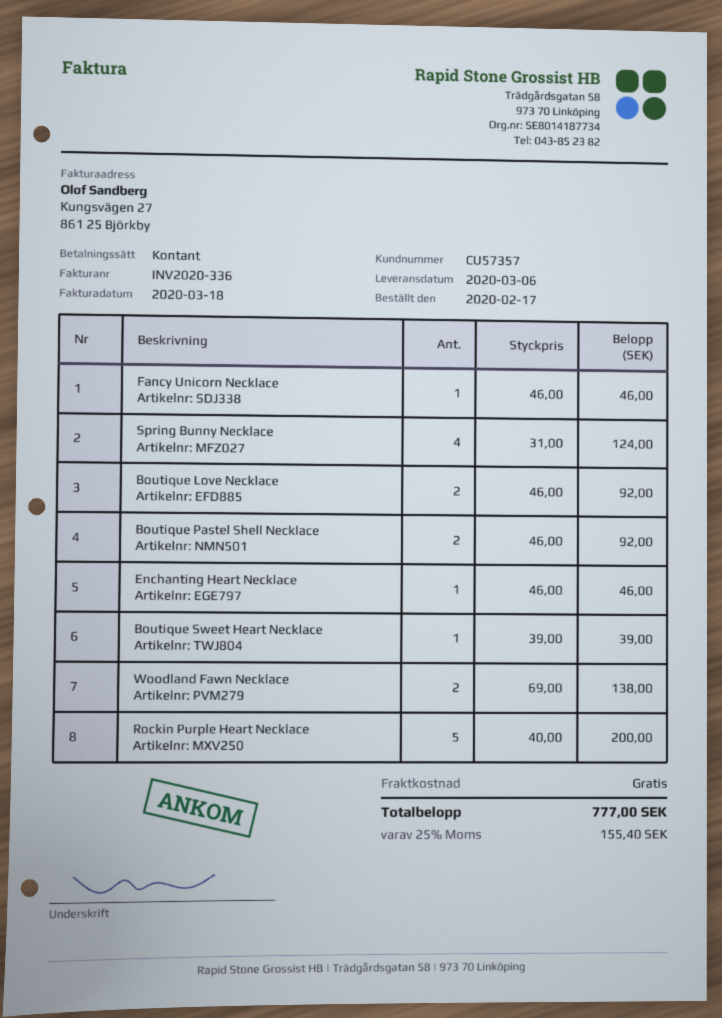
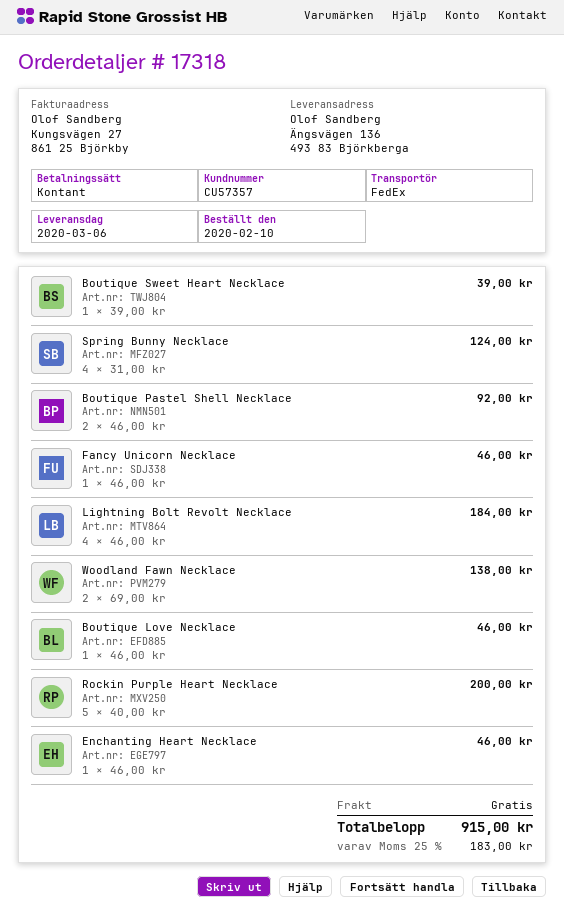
order date: 2020-02-17 -> 2020-02-10
Boutique Love Necklace: 2 x 46.00 = 92.00 -> 1 x 46.00 = 46.00
Lightning Bolt Revolt Necklace: none -> 4 x 46.00 = 184.00
tax: 25% = 155.40 -> 25% = 183.00
total: 777.00 -> 915.00

